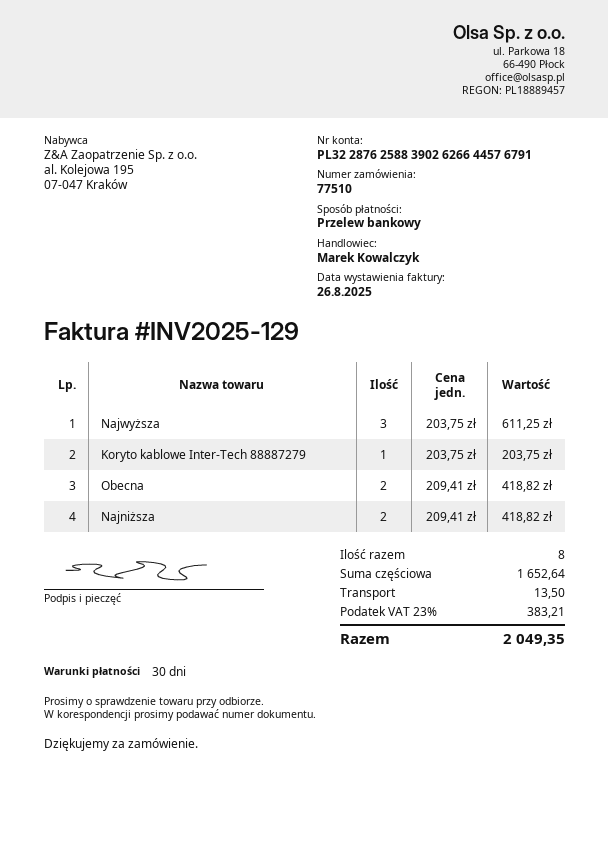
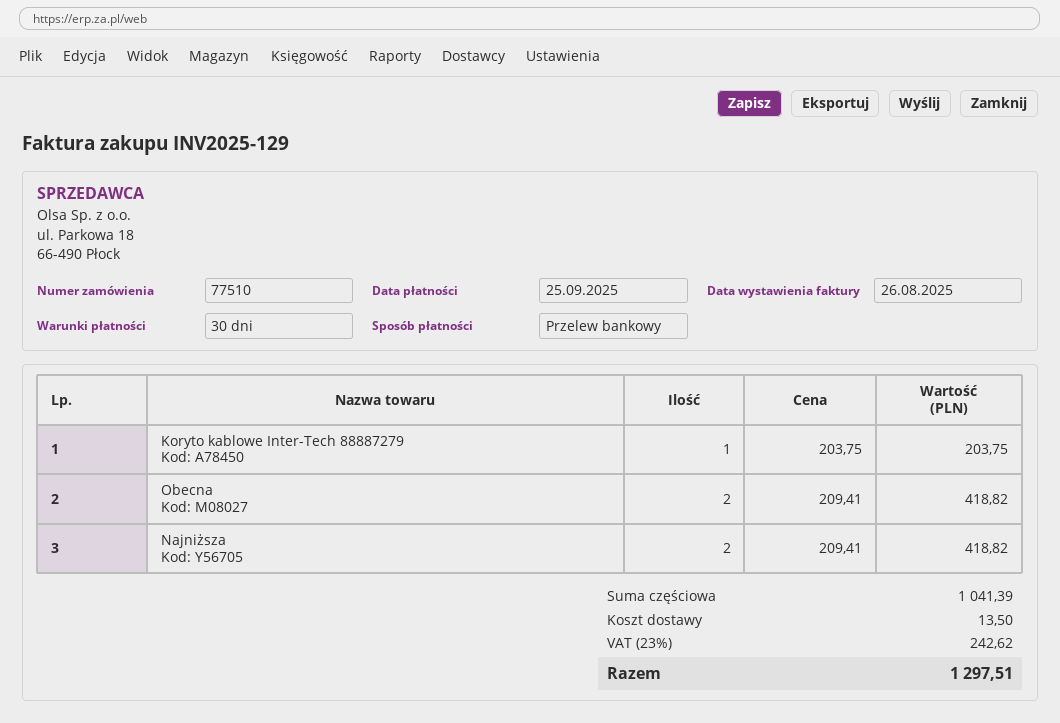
Najwyższa: 3 x 203.75 = 611.25 -> none
subtotal: 1652.64 -> 1041.39
tax: 23% = 383.21 -> 23% = 242.62
total: 2049.35 -> 1297.51

